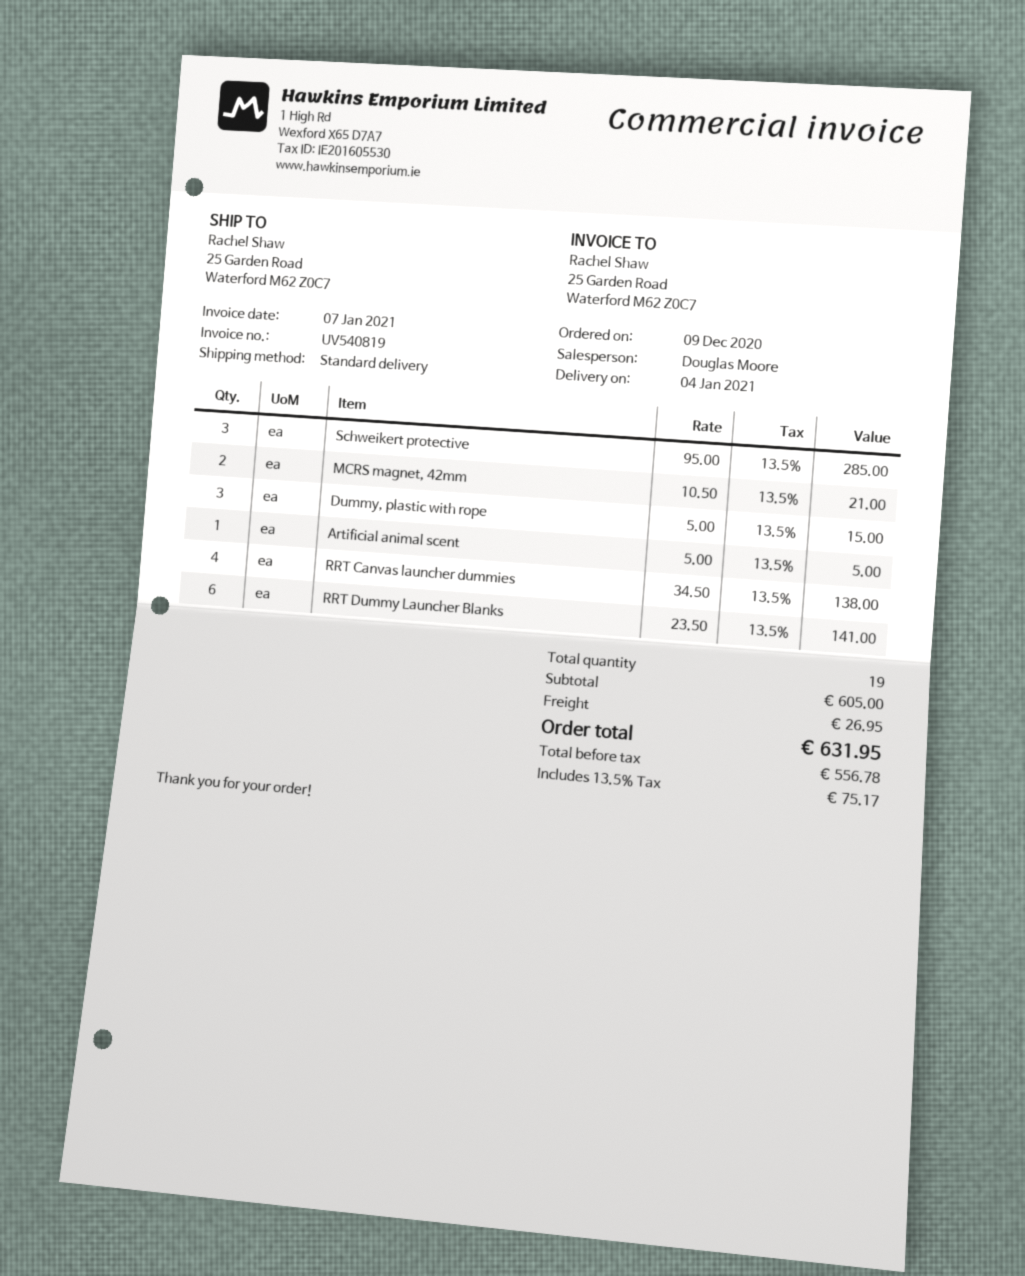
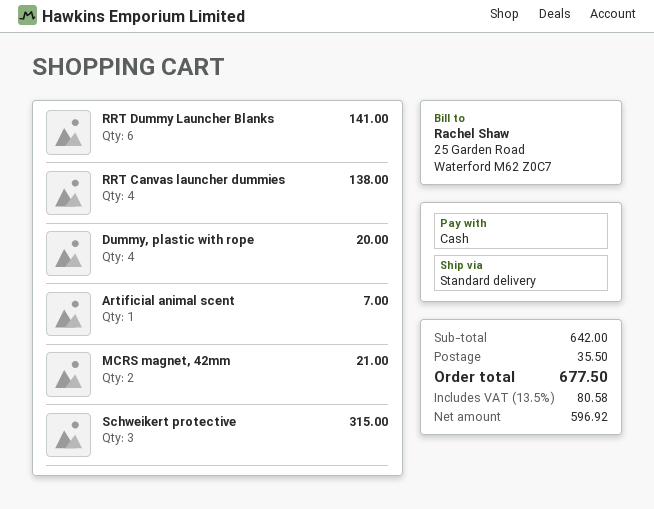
Schweikert protective: 3 for 285.00 -> 3 for 315.00
Dummy, plastic with rope: 3 for 15.00 -> 4 for 20.00
Artificial animal scent: 1 for 5.00 -> 1 for 7.00
subtotal: 605.00 -> 642.00
shipping: 26.95 -> 35.50
net: 556.78 -> 596.92
tax: 13.5% = 75.17 -> 13.5% = 80.58
total: 631.95 -> 677.50

